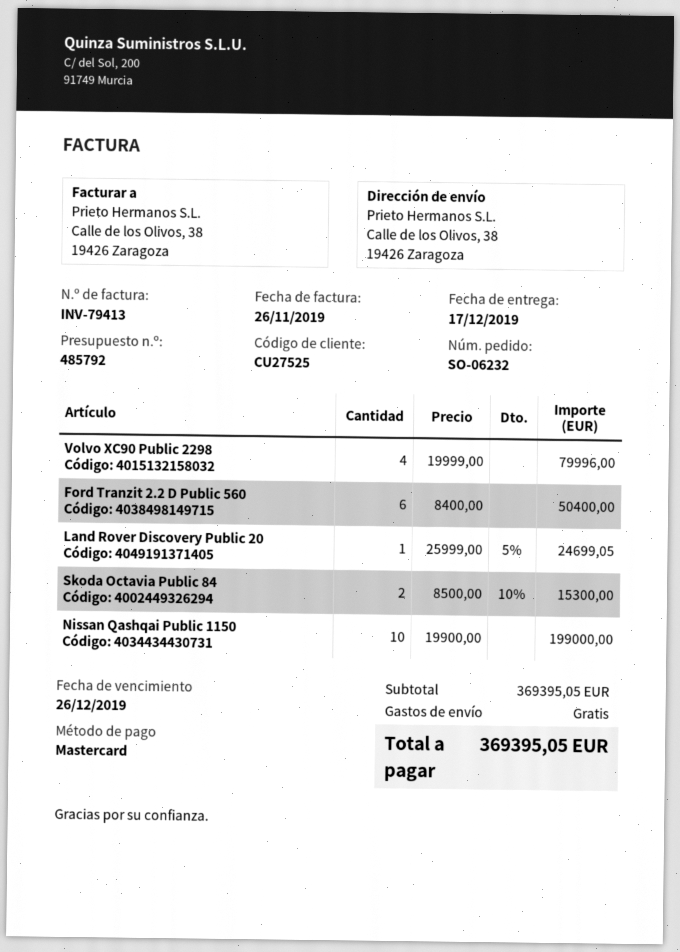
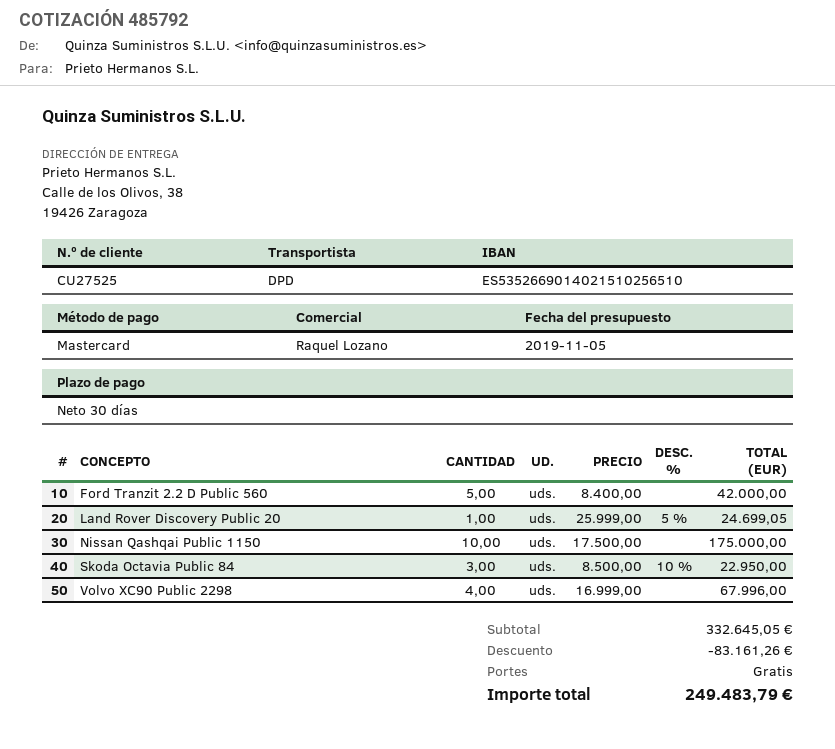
Volvo XC90 Public 2298: 4 x 19999.00 = 79996.00 -> 4 x 16999.00 = 67996.00
Ford Tranzit 2.2 D Public 560: 6 x 8400.00 = 50400.00 -> 5 x 8400.00 = 42000.00
Skoda Octavia Public 84: 2 x 8500.00 - 10% = 15300.00 -> 3 x 8500.00 - 10% = 22950.00
Nissan Qashqai Public 1150: 10 x 19900.00 = 199000.00 -> 10 x 17500.00 = 175000.00
subtotal: 369395.05 -> 332645.05
discount: none -> 83161.26
total: 369395.05 -> 249483.79

